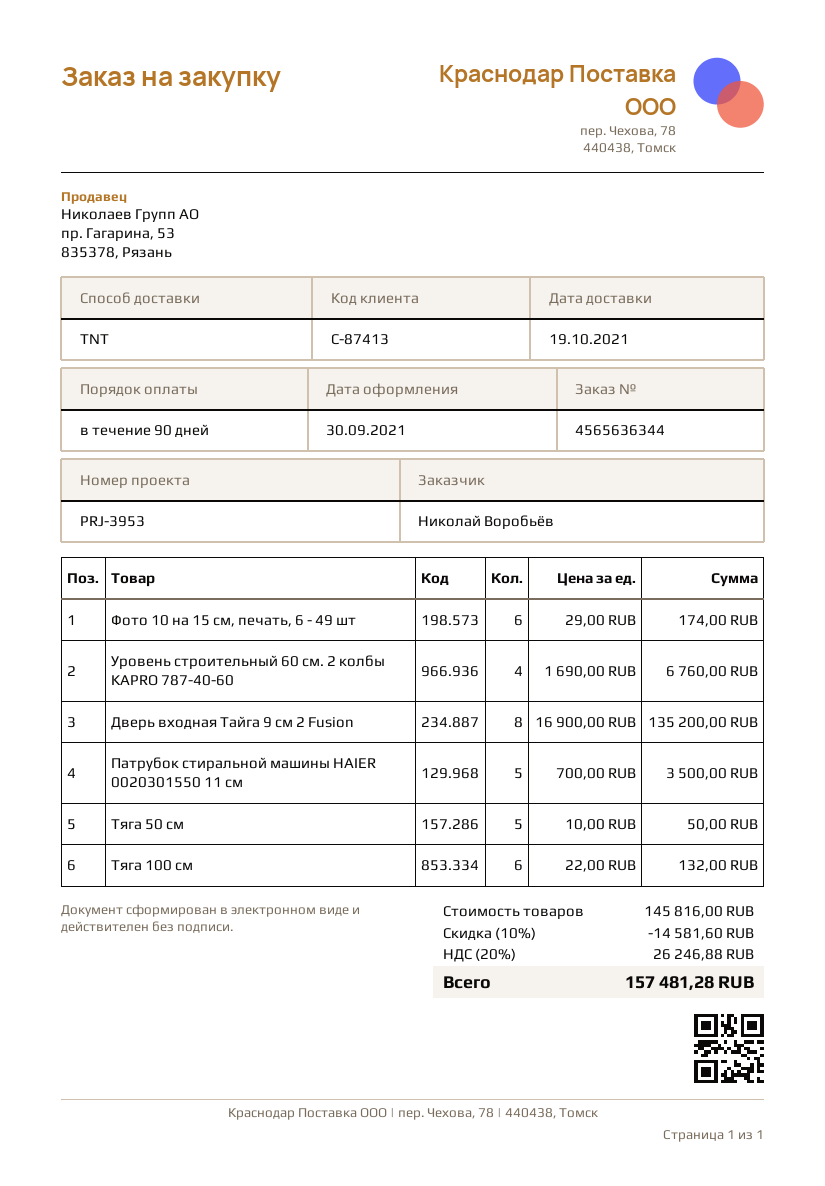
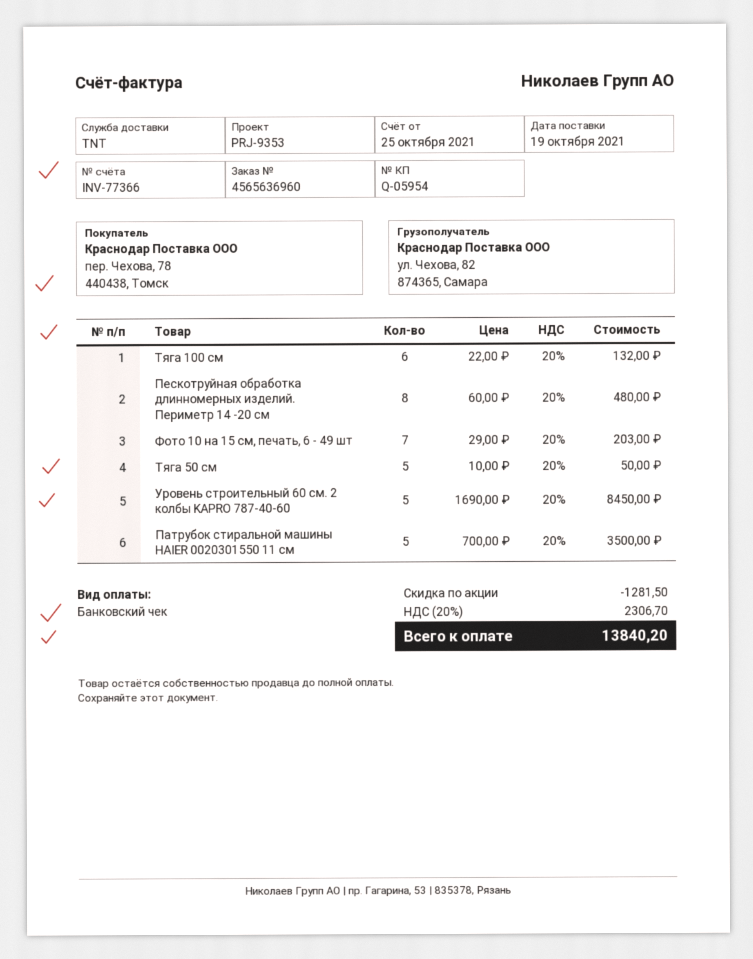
order number: 4565636344 -> 4565636960
reference: PRJ-3953 -> PRJ-9353
Фото 10 на 15 см, печать, 6 - 49 шт: 6 x 29.00 = 174.00 -> 7 x 29.00 = 203.00
Уровень строительный 60 см. 2 колбы KAPRO 787-40-60: 4 x 1690.00 = 6760.00 -> 5 x 1690.00 = 8450.00
Дверь входная Тайга 9 см 2 Fusion: 8 x 16900.00 = 135200.00 -> none
Пескотруйная обработка длинномерных изделий. Периметр 14 -20 см: none -> 8 x 60.00 = 480.00
discount: 14581.60 -> 1281.50
tax: 20% = 26246.88 -> 20% = 2306.70
total: 157481.28 -> 13840.20

